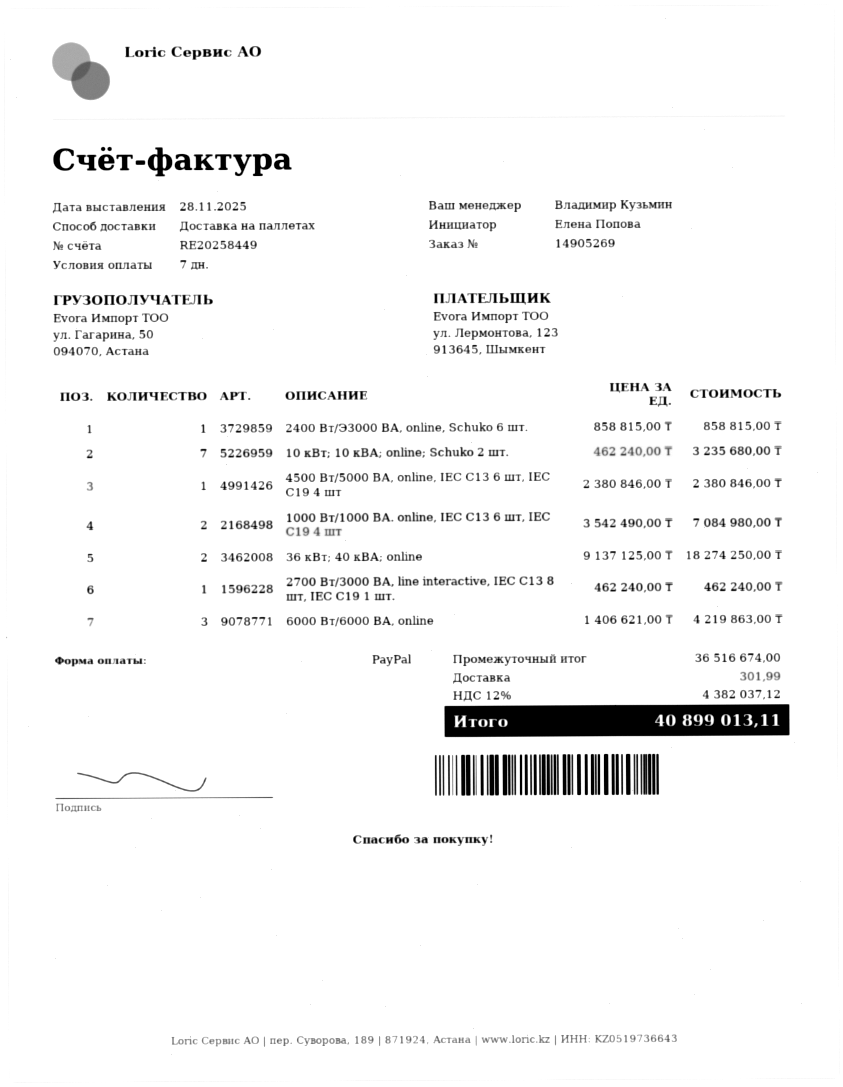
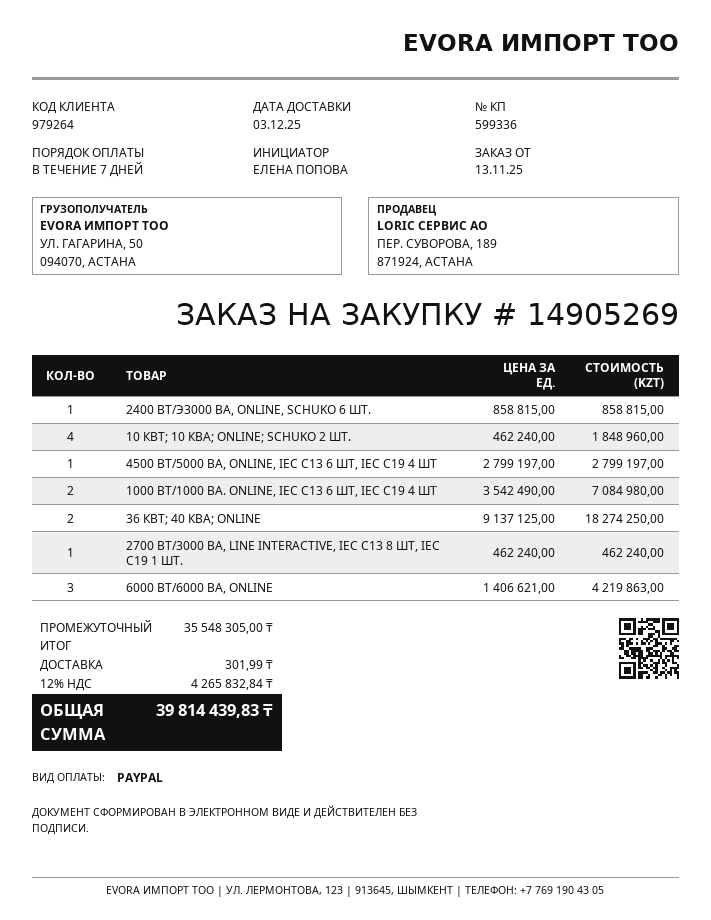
10 кВт; 10 кВА; online; Schuko 2 шт.: 7 x 462240.00 = 3235680.00 -> 4 x 462240.00 = 1848960.00
4500 Вт/5000 ВА, online, IEC C13 6 шт, IEC C19 4 шт: 1 x 2380846.00 = 2380846.00 -> 1 x 2799197.00 = 2799197.00
subtotal: 36516674.00 -> 35548305.00
tax: 12% = 4382037.12 -> 12% = 4265832.84
total: 40899013.11 -> 39814439.83

